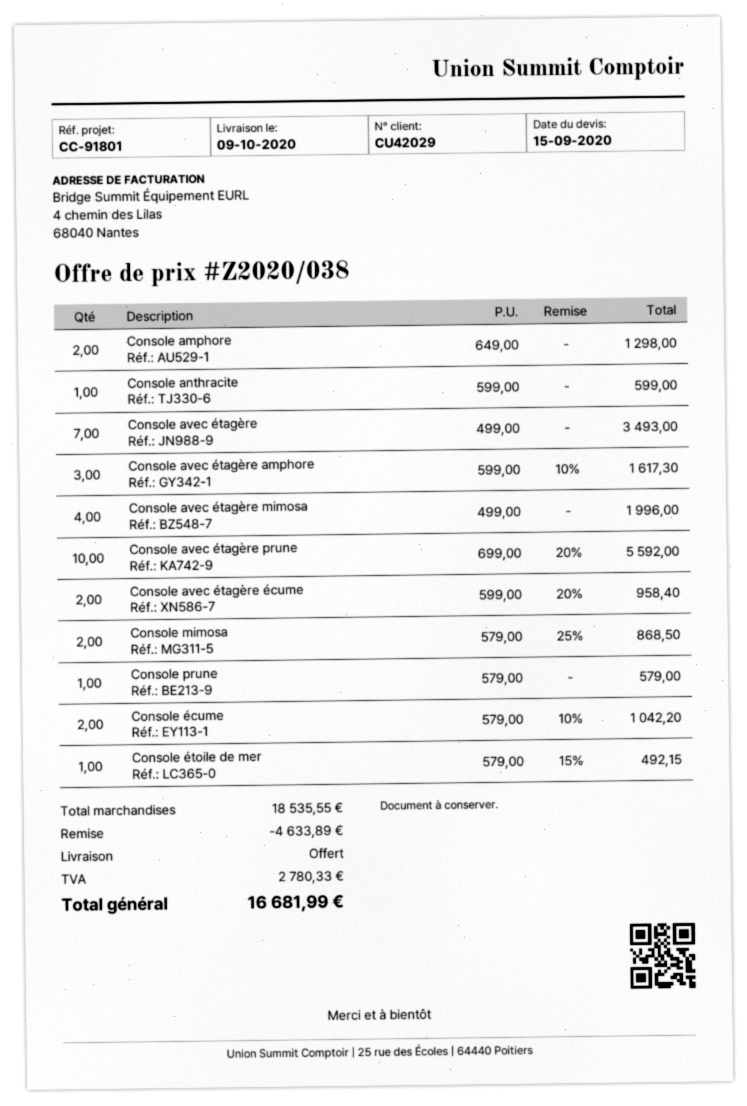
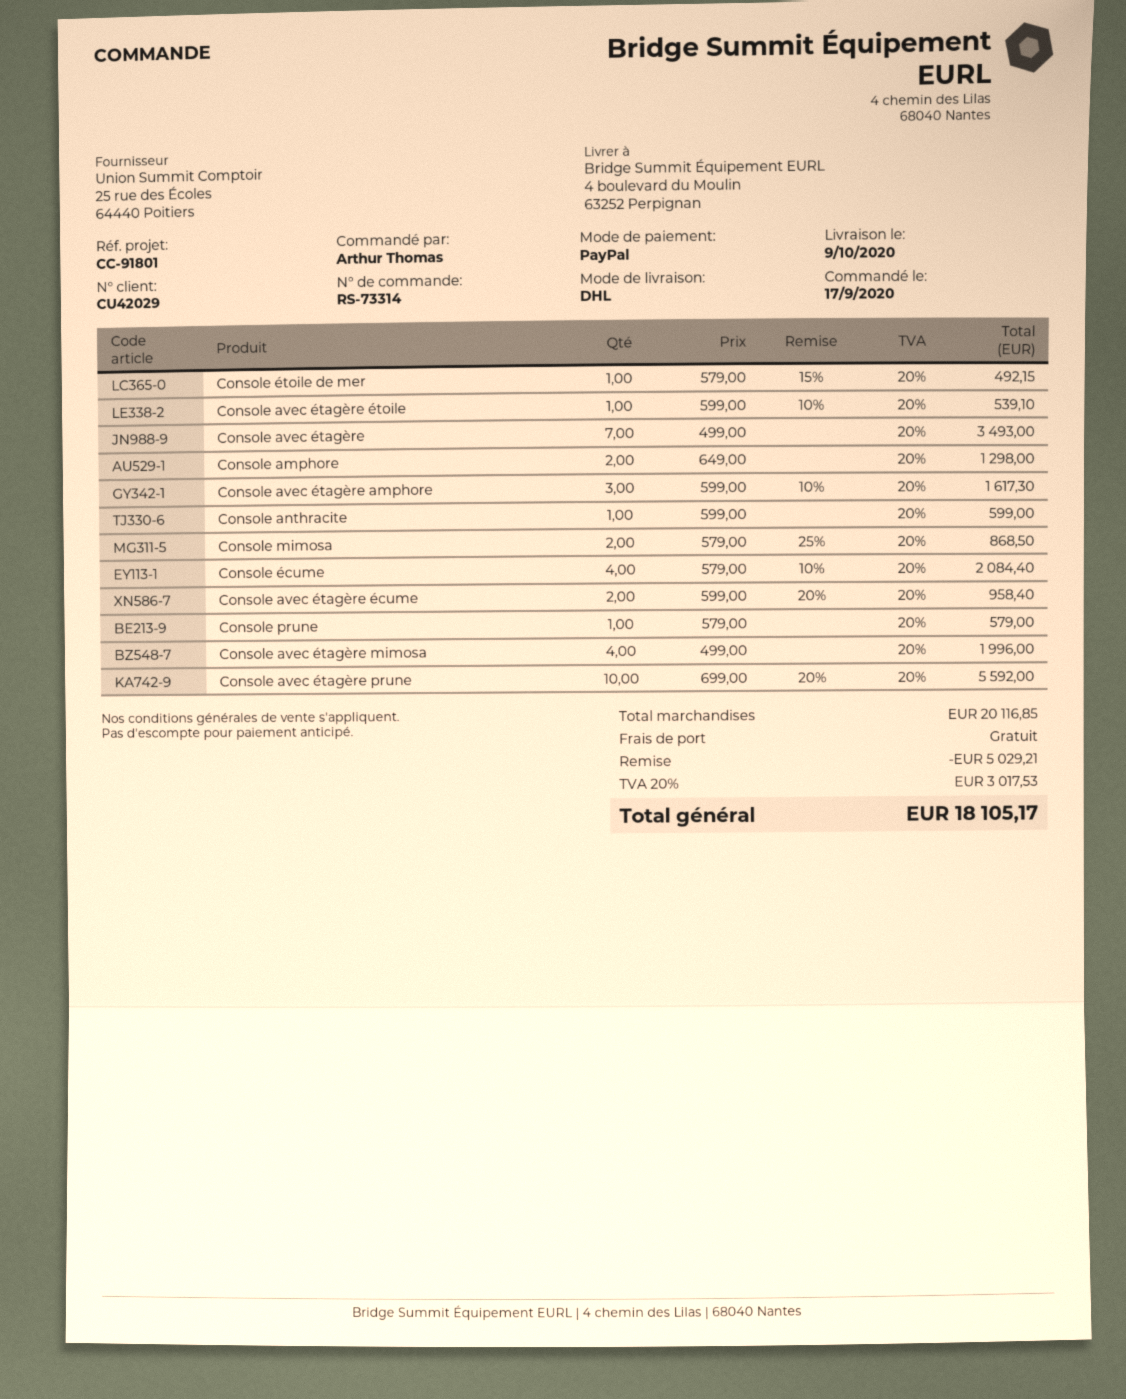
Console écume: 2 x 579.00 - 10% = 1042.20 -> 4 x 579.00 - 10% = 2084.40
Console avec étagère étoile: none -> 1 x 599.00 - 10% = 539.10
subtotal: 18535.55 -> 20116.85
discount: 4633.89 -> 5029.21
tax: 2780.33 -> 3017.53
total: 16681.99 -> 18105.17

